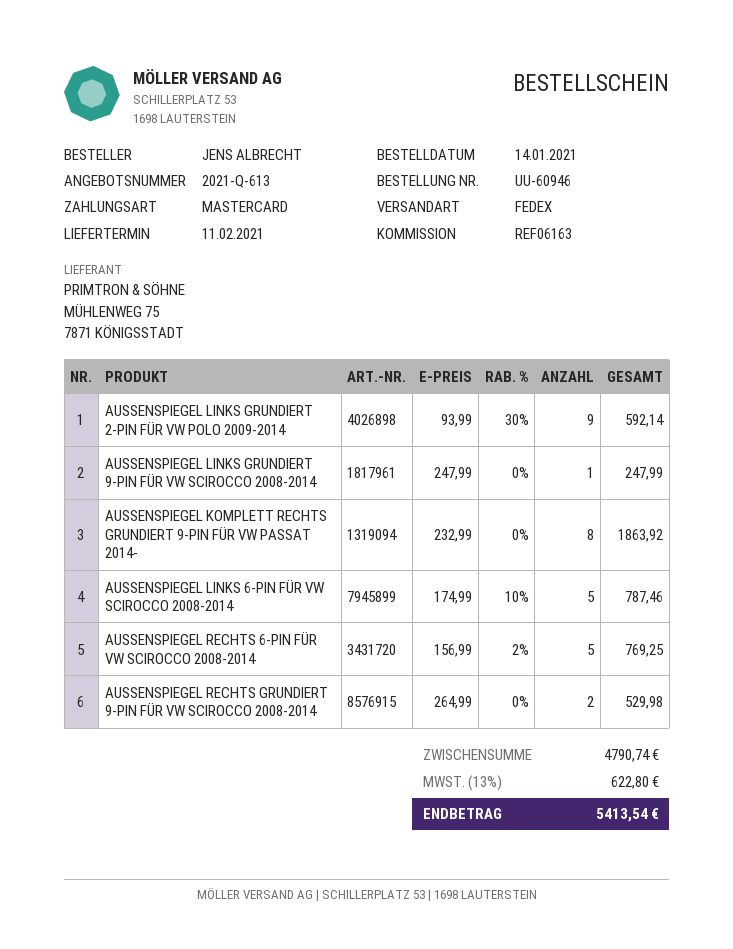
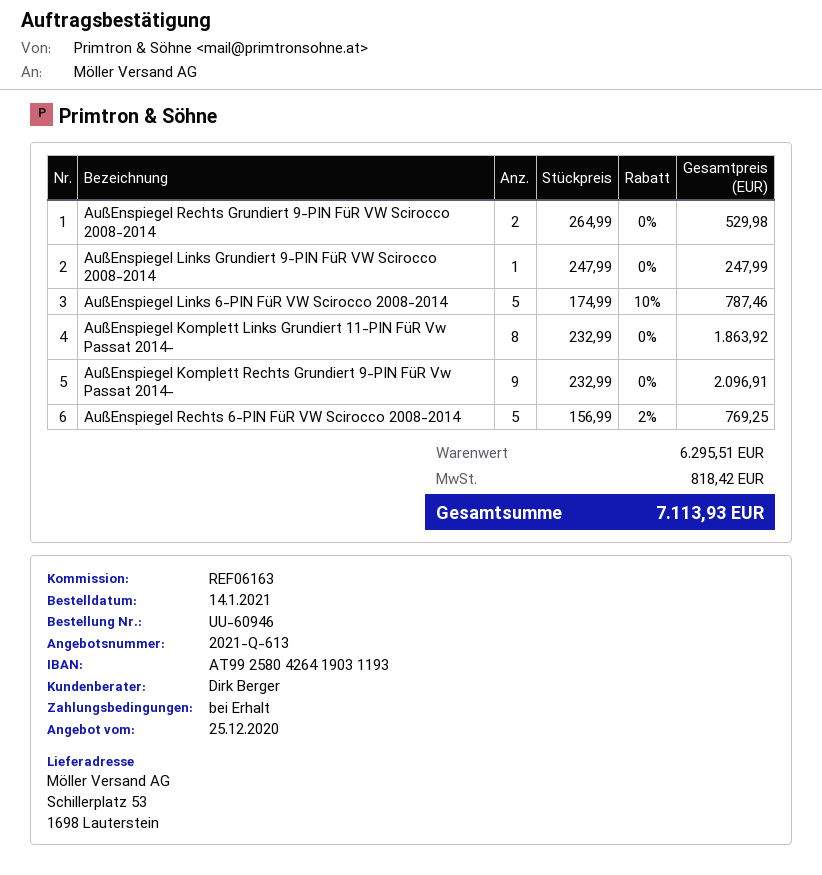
AUSSENSPIEGEL LINKS GRUNDIERT 2-PIN FÜR VW POLO 2009-2014: 9 x 93.99 - 30% = 592.14 -> none
AUSSENSPIEGEL KOMPLETT RECHTS GRUNDIERT 9-PIN FÜR VW PASSAT 2014-: 8 x 232.99 = 1863.92 -> 9 x 232.99 = 2096.91
AußEnspiegel Komplett Links Grundiert 11-PIN FüR Vw Passat 2014-: none -> 8 x 232.99 = 1863.92
subtotal: 4790.74 -> 6295.51
tax: 622.80 -> 818.42
total: 5413.54 -> 7113.93

